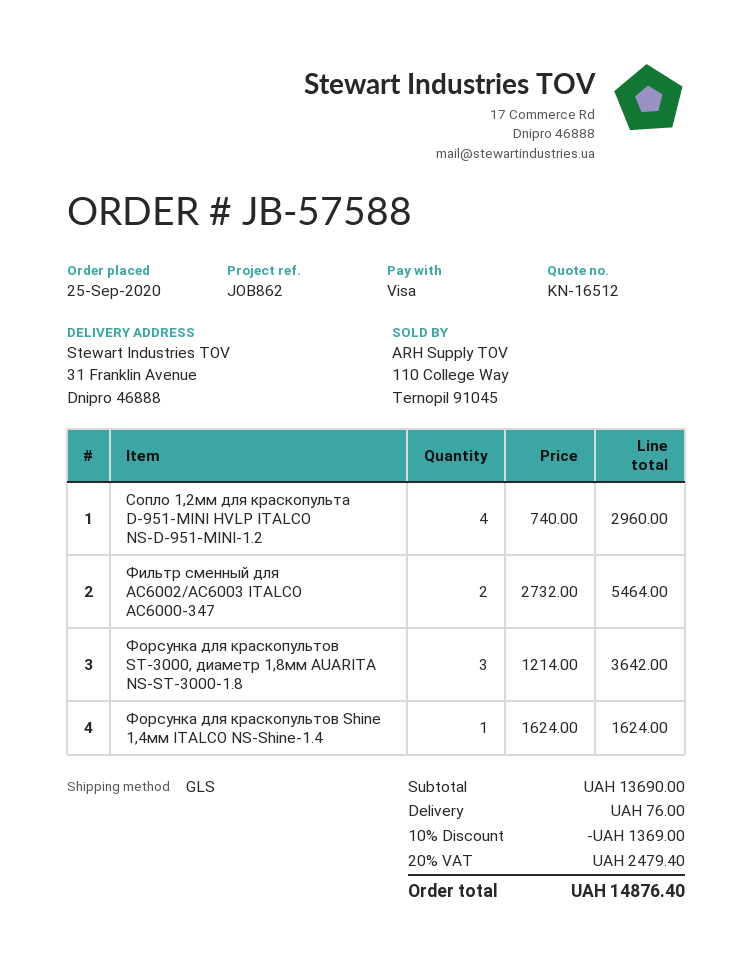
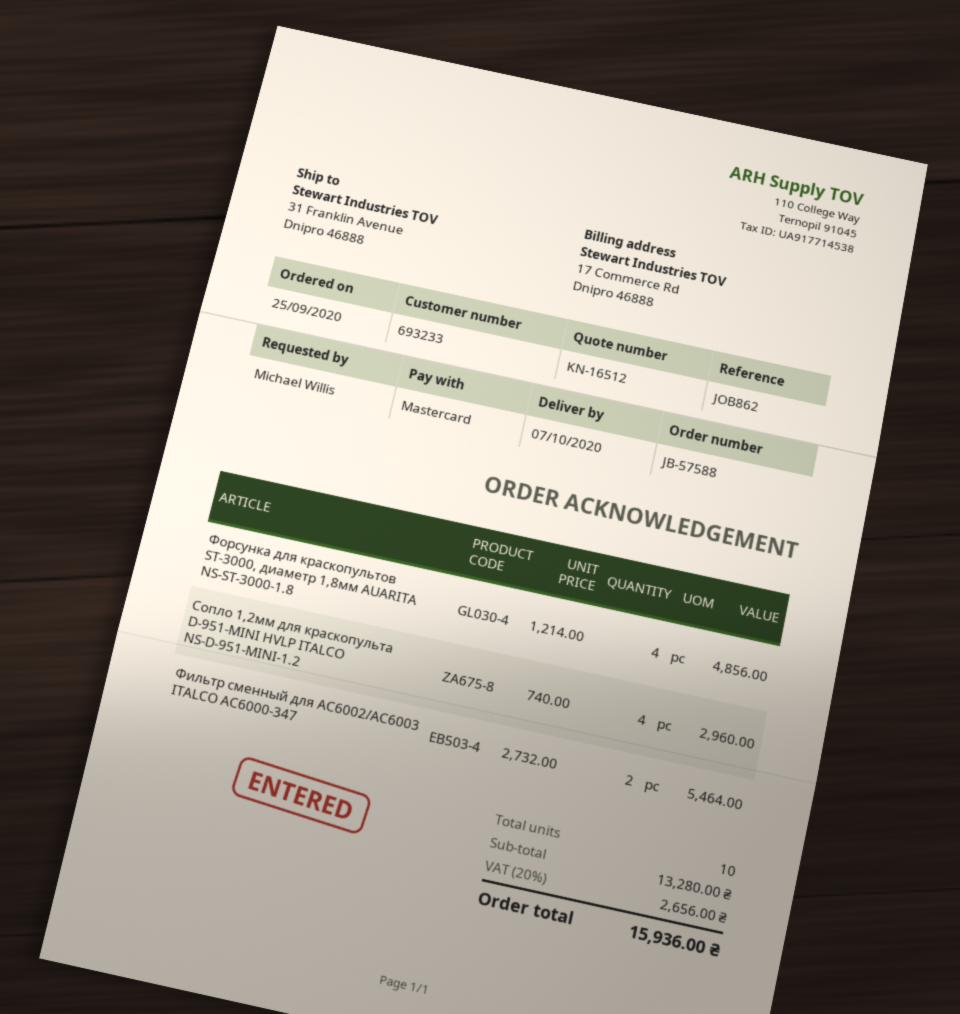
payment method: Visa -> Mastercard
Форсунка для краскопультов ST-3000, диаметр 1,8мм AUARITA NS-ST-3000-1.8: 3 x 1214.00 = 3642.00 -> 4 x 1214.00 = 4856.00
Форсунка для краскопультов Shine 1,4мм ITALCO NS-Shine-1.4: 1 x 1624.00 = 1624.00 -> none
subtotal: 13690.00 -> 13280.00
discount: 10% = 1369.00 -> none
shipping: 76.00 -> none
tax: 20% = 2479.40 -> 20% = 2656.00
total: 14876.40 -> 15936.00

